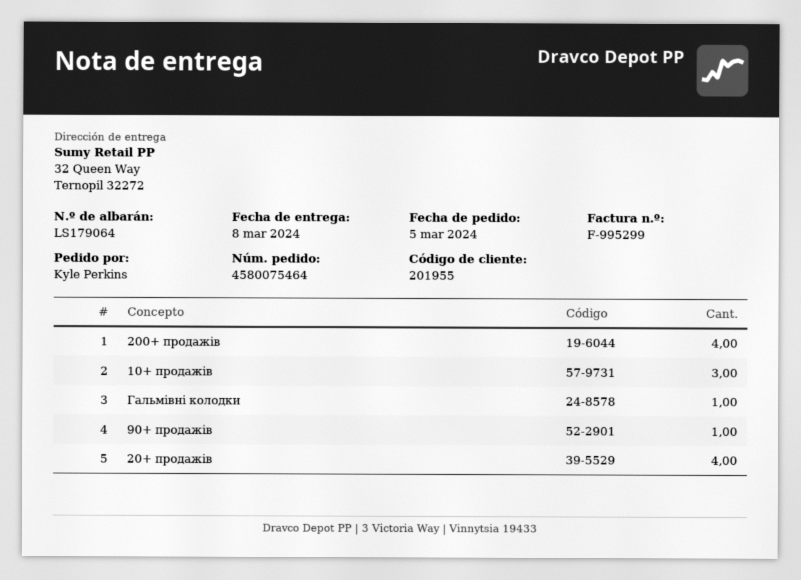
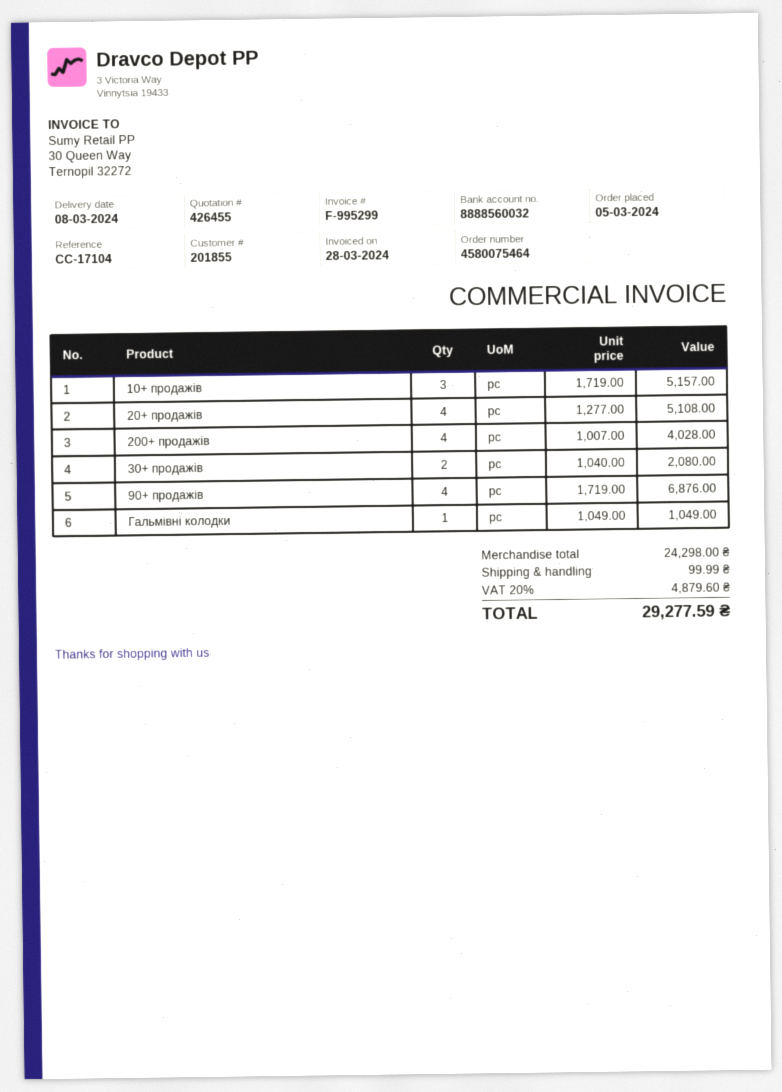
customer number: 201955 -> 201855
90+ продажів: 1 -> 4
30+ продажів: none -> 2

